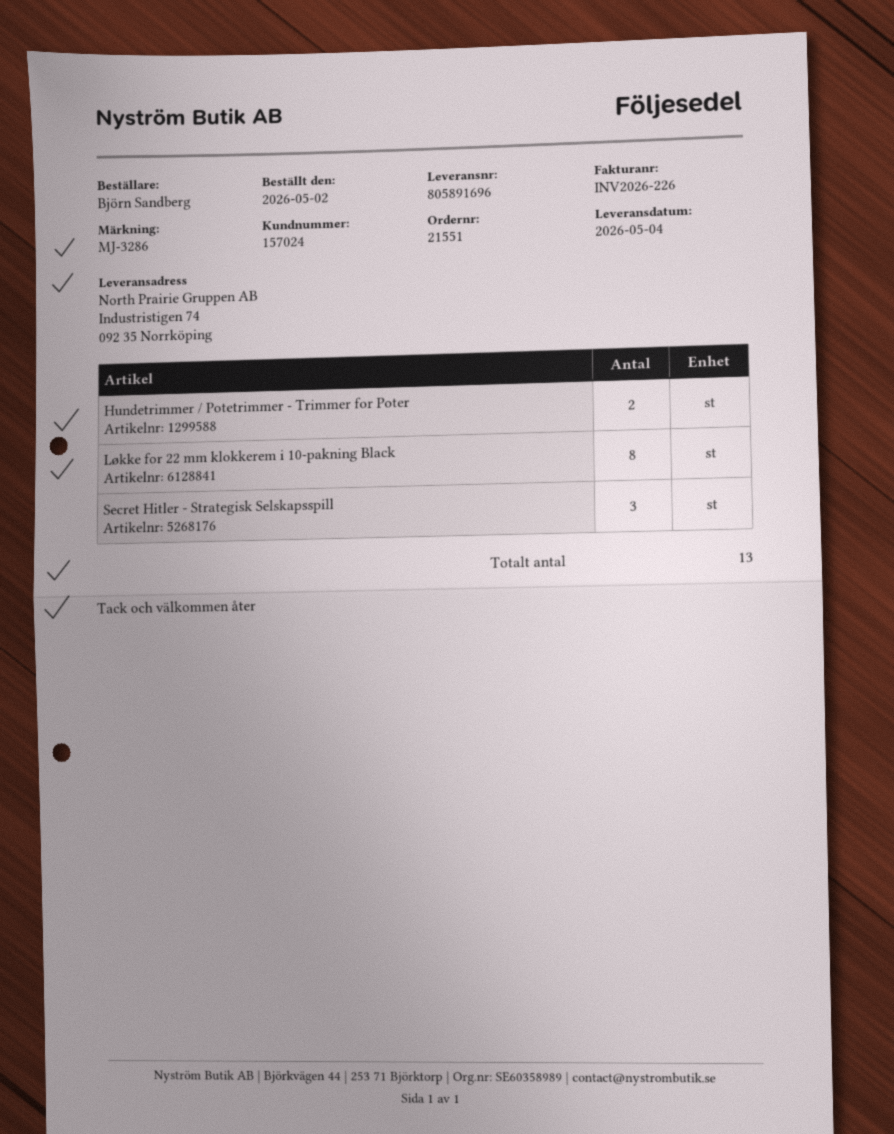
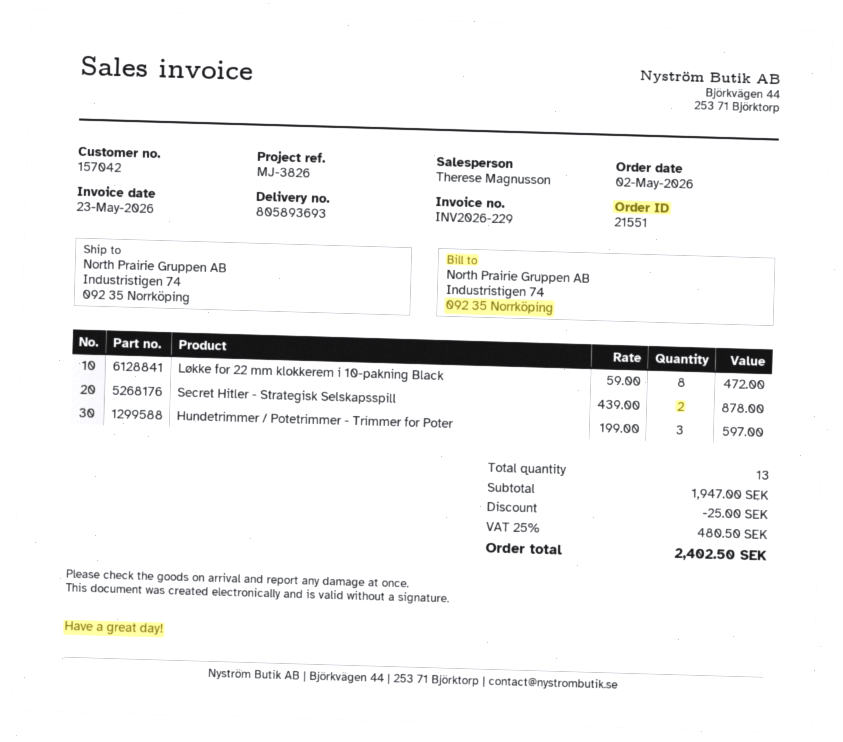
delivery note number: 805891696 -> 805893693
invoice number: INV2026-226 -> INV2026-229
customer number: 157024 -> 157042
reference: MJ-3286 -> MJ-3826
Hundetrimmer / Potetrimmer - Trimmer for Poter: 2 -> 3
Secret Hitler - Strategisk Selskapsspill: 3 -> 2

